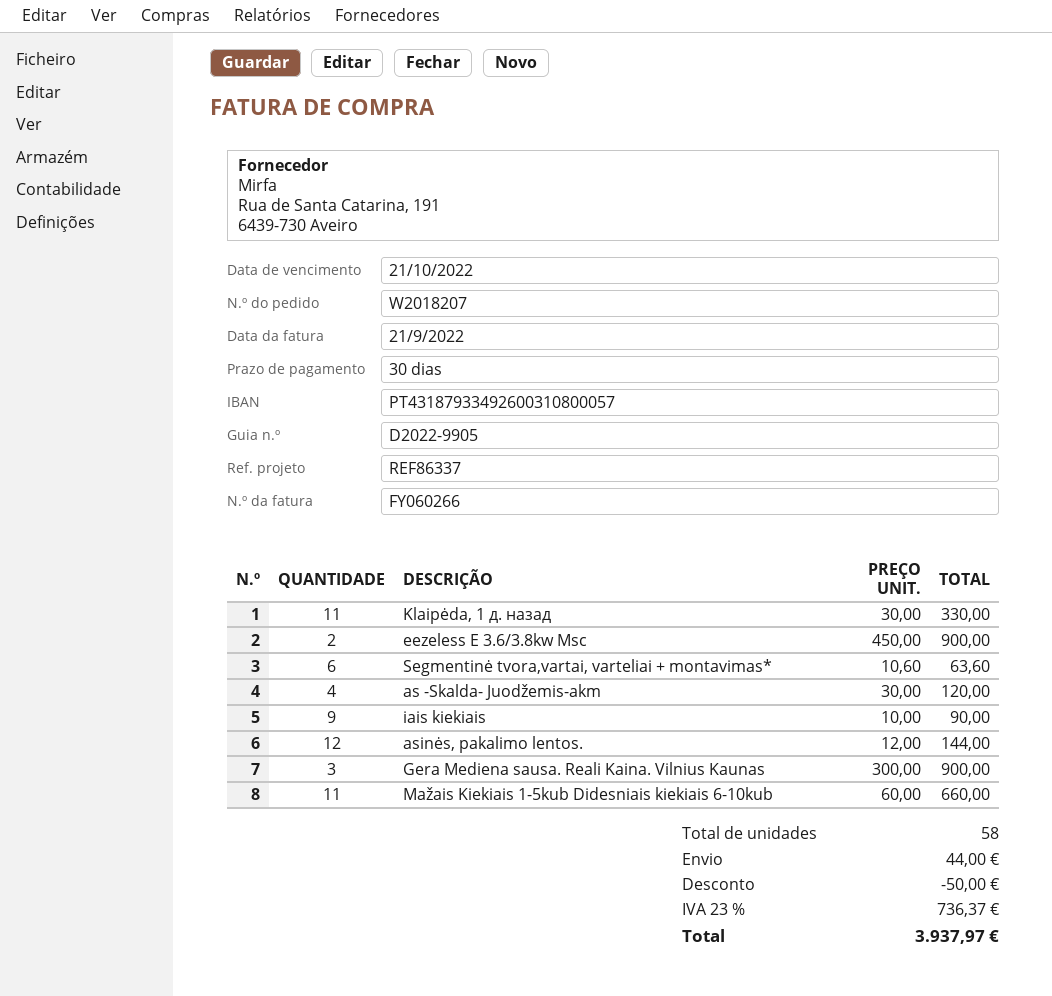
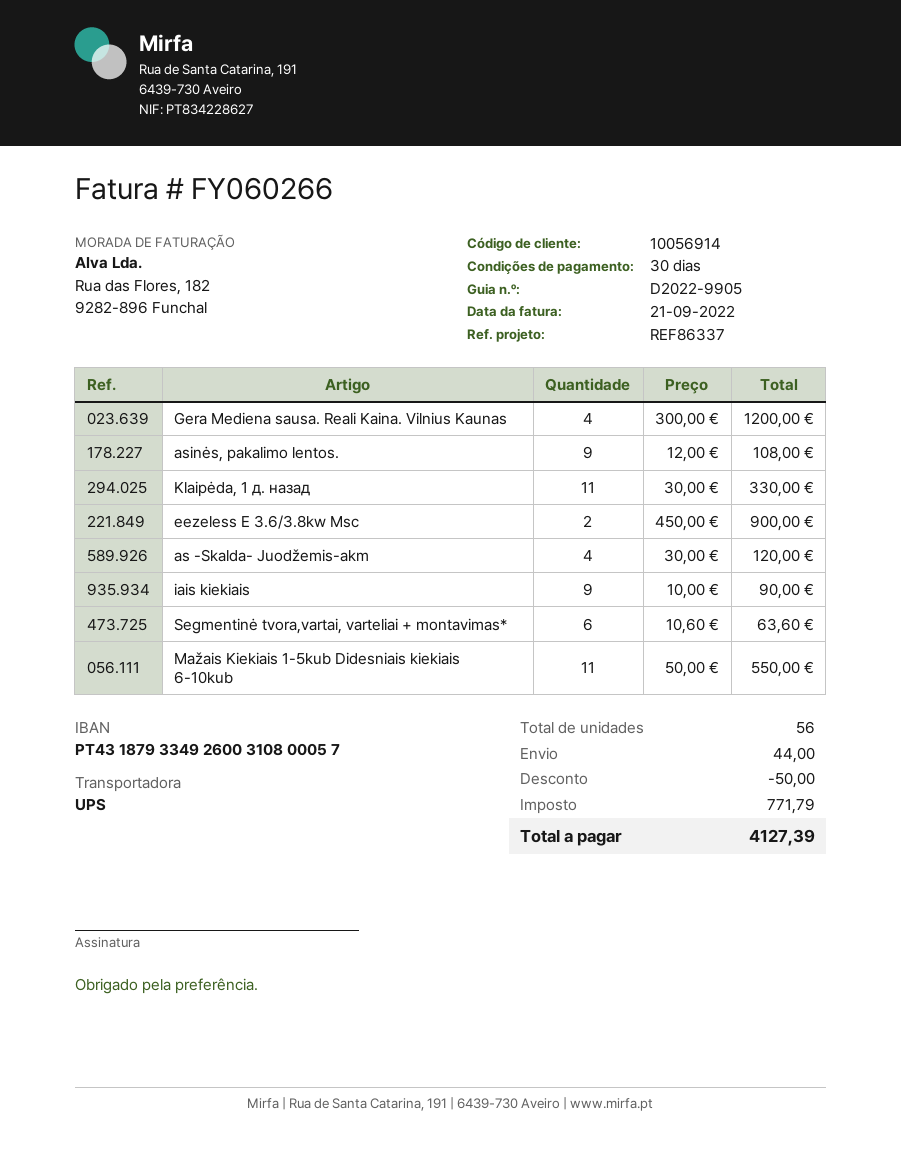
asinės, pakalimo lentos.: 12 x 12.00 = 144.00 -> 9 x 12.00 = 108.00
Gera Mediena sausa. Reali Kaina. Vilnius Kaunas: 3 x 300.00 = 900.00 -> 4 x 300.00 = 1200.00
Mažais Kiekiais 1-5kub Didesniais kiekiais 6-10kub: 11 x 60.00 = 660.00 -> 11 x 50.00 = 550.00
total quantity: 58 -> 56
tax: 736.37 -> 771.79
total: 3937.97 -> 4127.39

